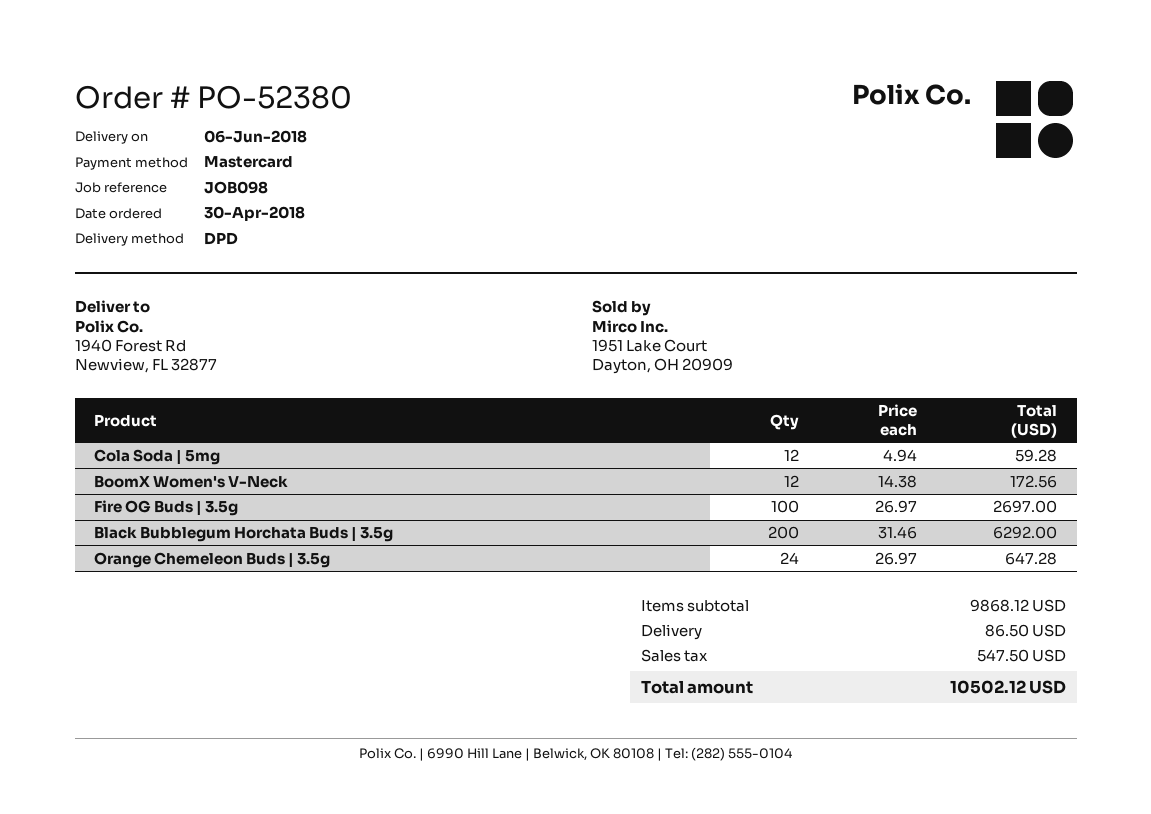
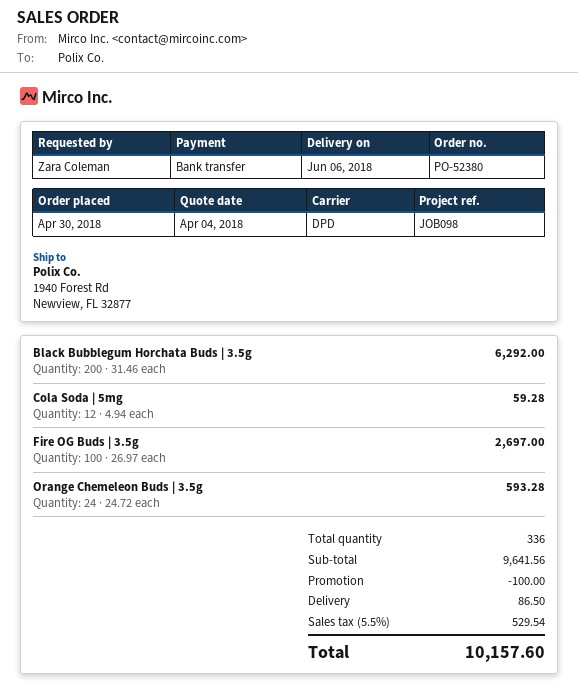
payment method: Mastercard -> bank transfer
BoomX Women's V-Neck: 12 x 14.38 = 172.56 -> none
Orange Chemeleon Buds | 3.5g: 24 x 26.97 = 647.28 -> 24 x 24.72 = 593.28
subtotal: 9868.12 -> 9641.56
discount: none -> 100.00
tax: 547.50 -> 529.54
total: 10502.12 -> 10157.60

